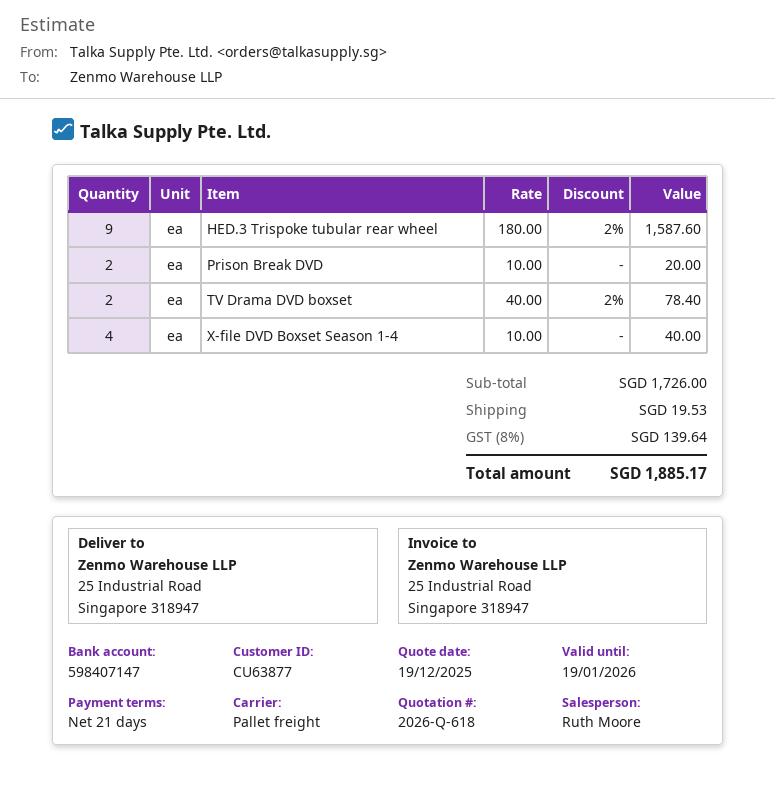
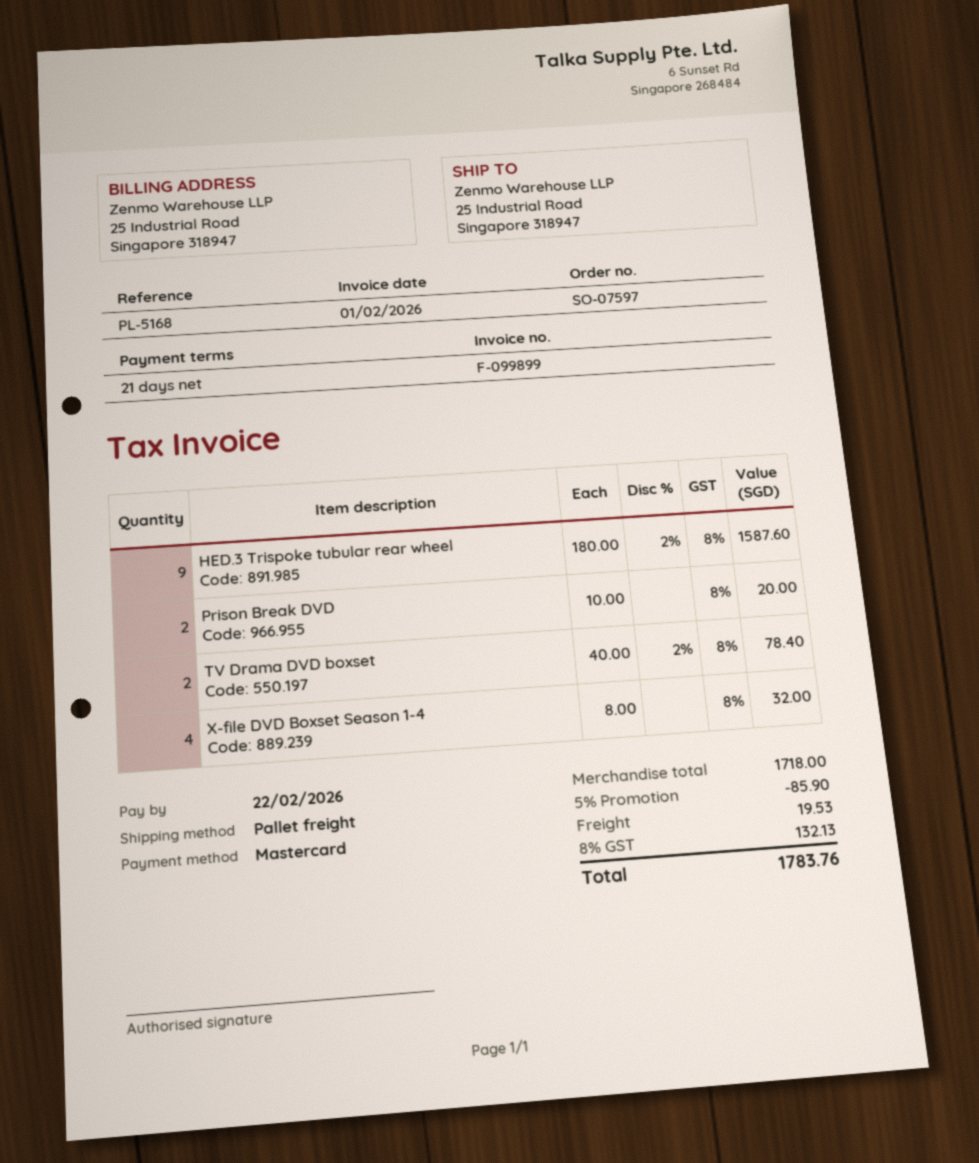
X-file DVD Boxset Season 1-4: 4 x 10.00 = 40.00 -> 4 x 8.00 = 32.00
subtotal: 1726.00 -> 1718.00
discount: none -> 5% = 85.90
tax: 8% = 139.64 -> 8% = 132.13
total: 1885.17 -> 1783.76

